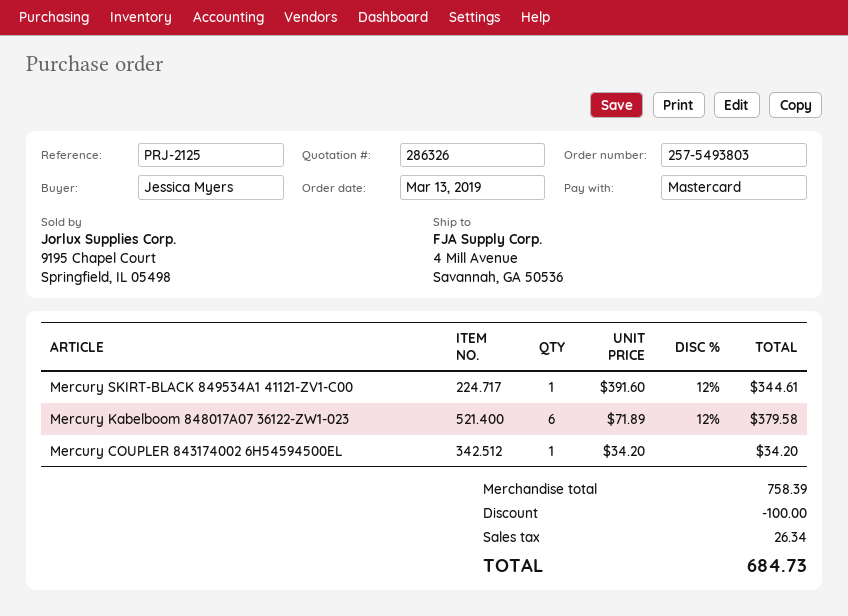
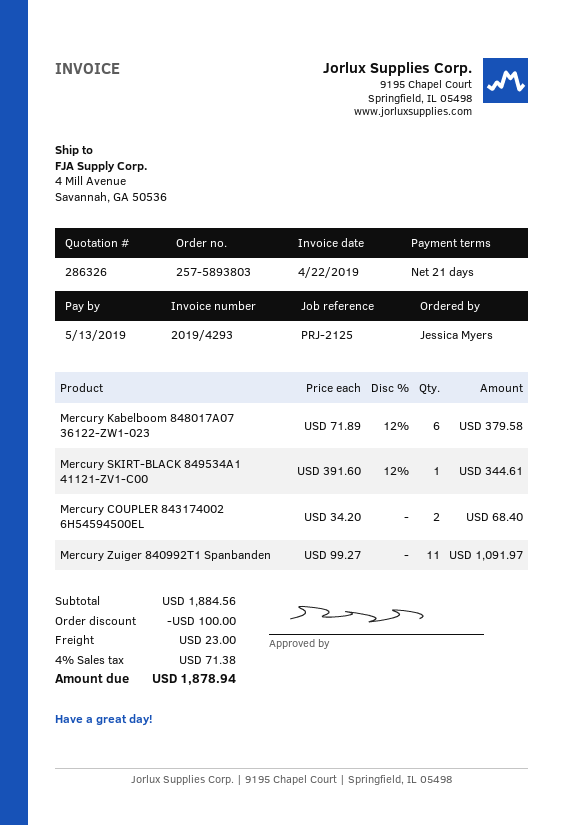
order number: 257-5493803 -> 257-5893803
Mercury COUPLER 843174002 6H54594500EL: 1 x 34.20 = 34.20 -> 2 x 34.20 = 68.40
Mercury Zuiger 840992T1 Spanbanden: none -> 11 x 99.27 = 1091.97
subtotal: 758.39 -> 1884.56
shipping: none -> 23.00
tax: 26.34 -> 71.38
total: 684.73 -> 1878.94

